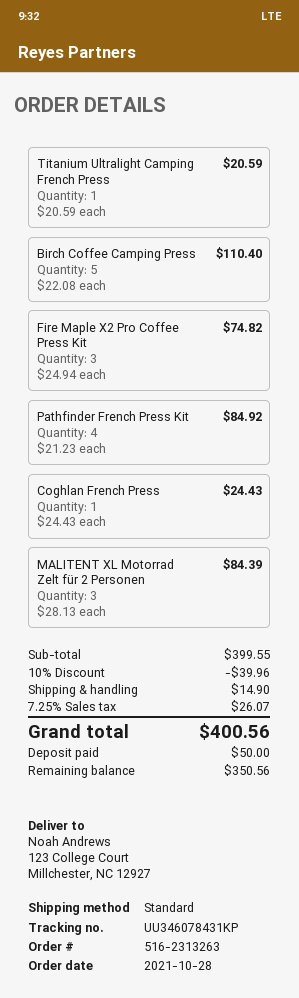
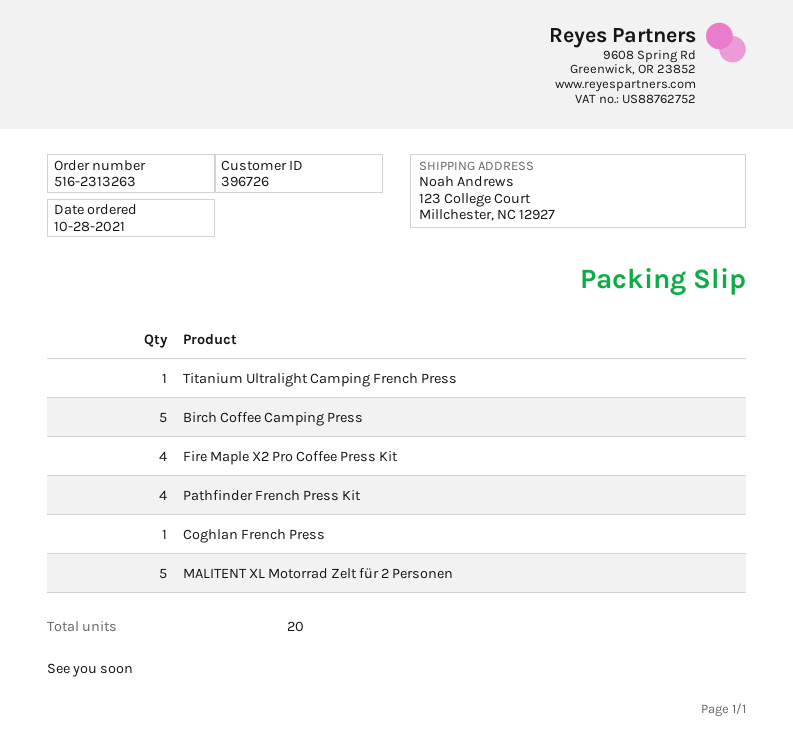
Fire Maple X2 Pro Coffee Press Kit: 3 -> 4
MALITENT XL Motorrad Zelt für 2 Personen: 3 -> 5

